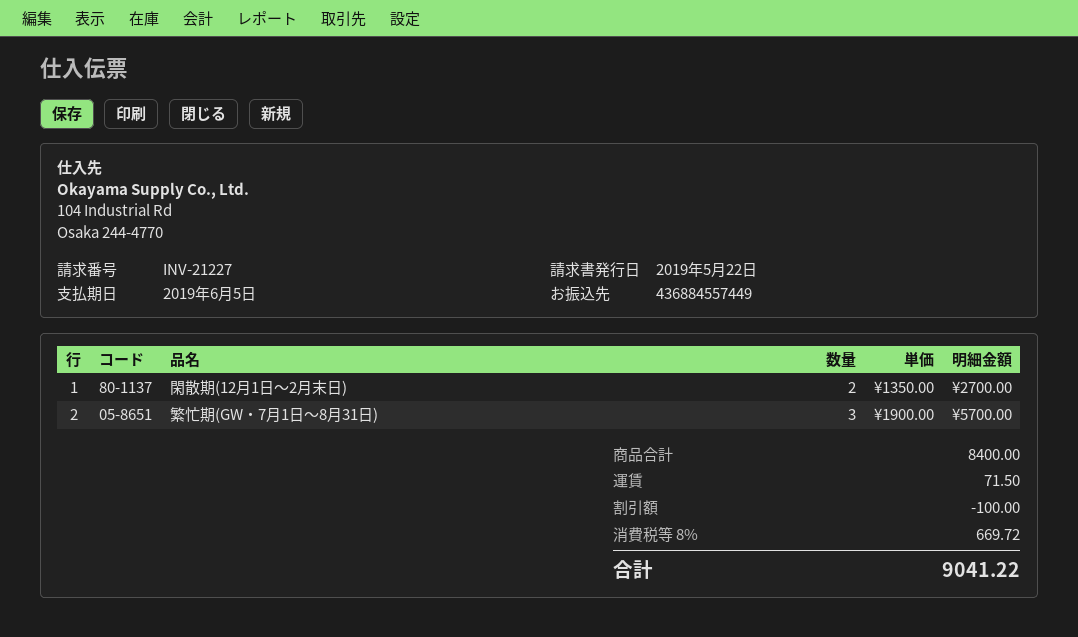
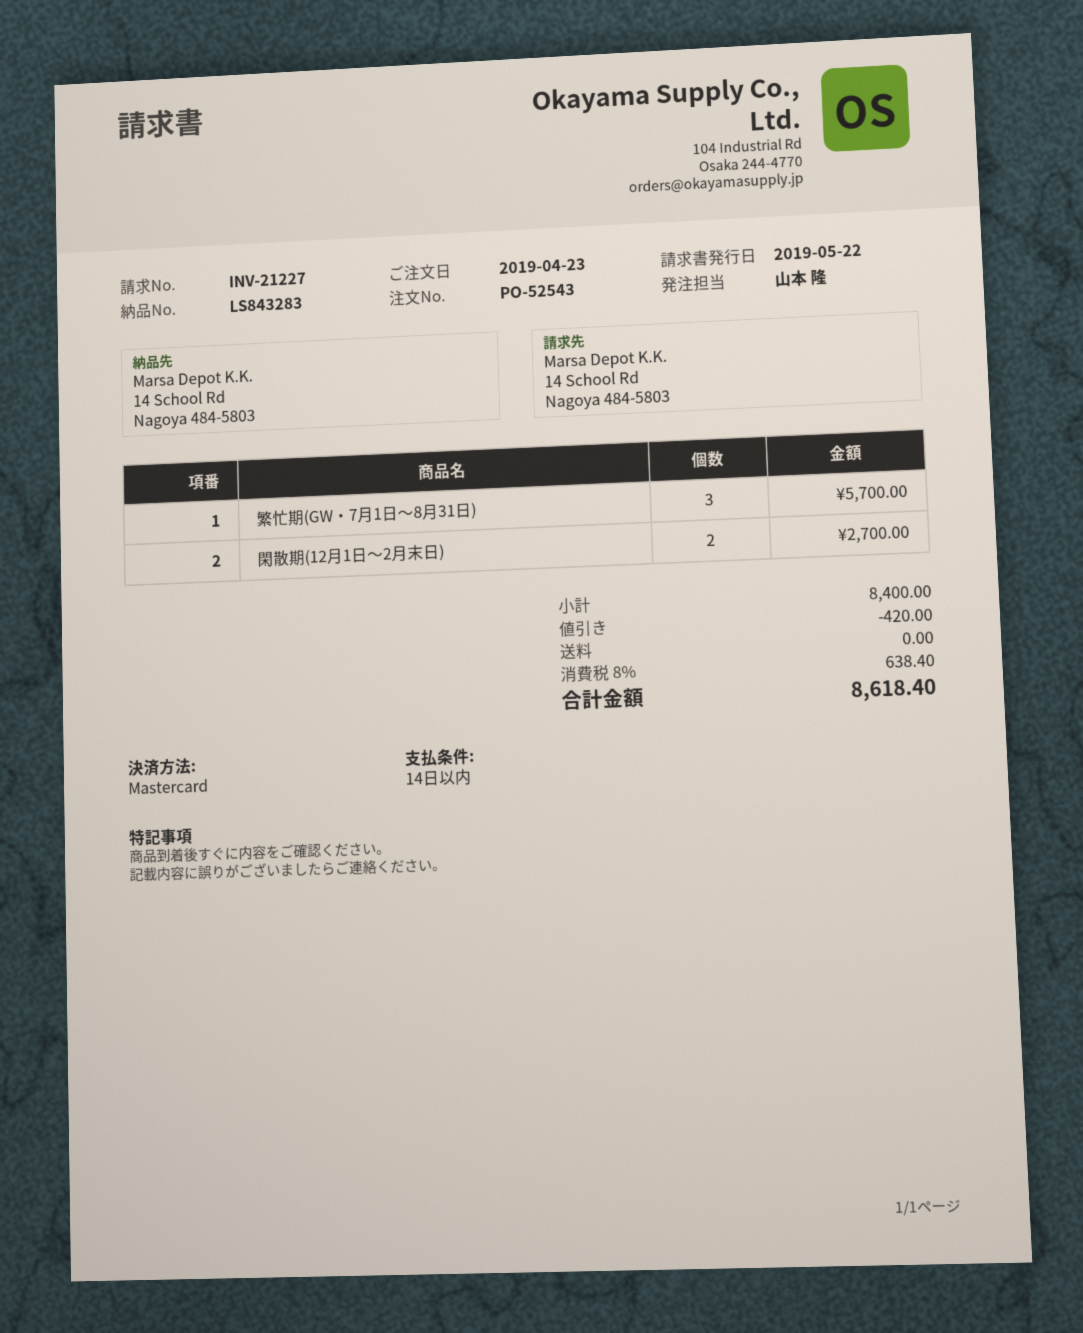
discount: 100.00 -> 420.00
shipping: 71.50 -> 0.00
tax: 8% = 669.72 -> 8% = 638.40
total: 9041.22 -> 8618.40

